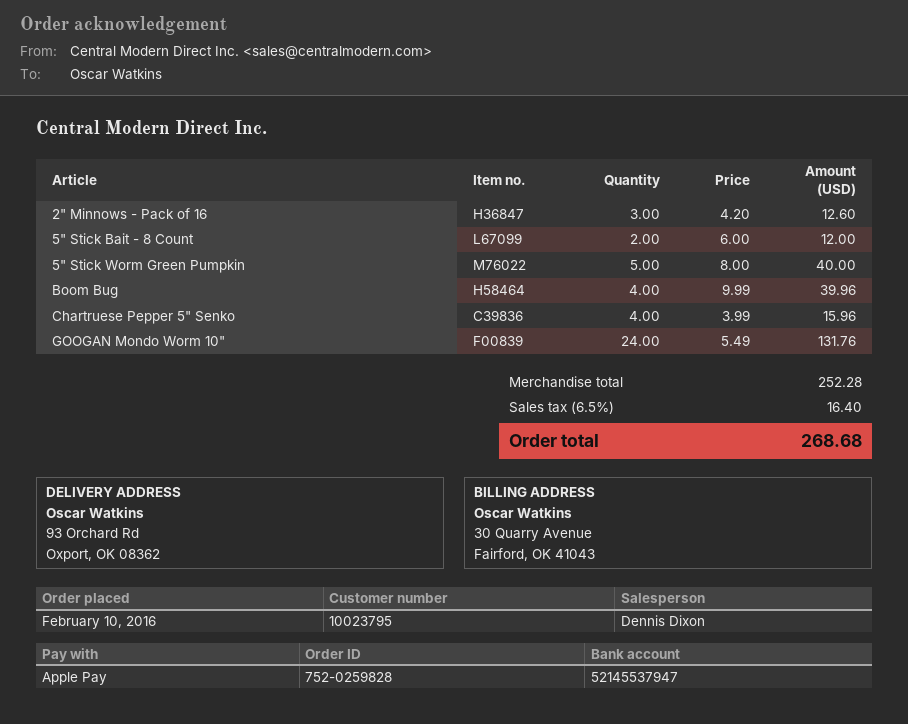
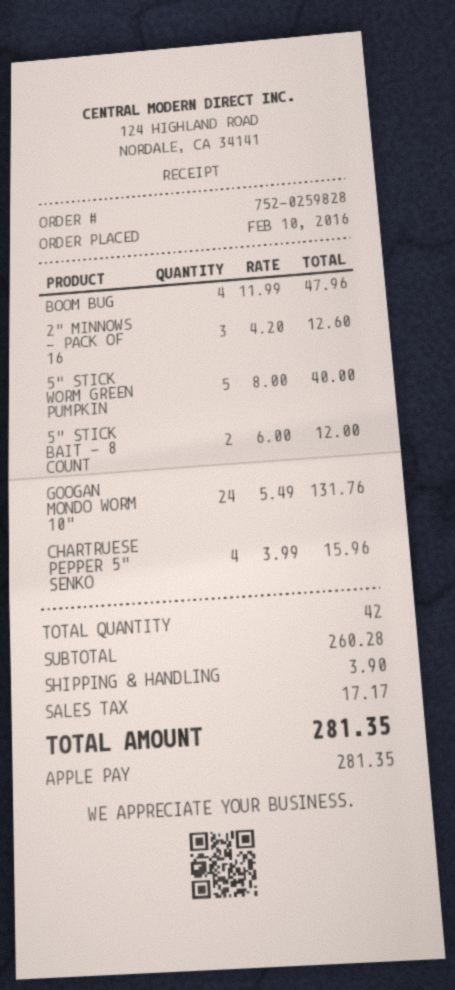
Boom Bug: 4 x 9.99 = 39.96 -> 4 x 11.99 = 47.96
subtotal: 252.28 -> 260.28
shipping: none -> 3.90
tax: 16.40 -> 17.17
total: 268.68 -> 281.35

